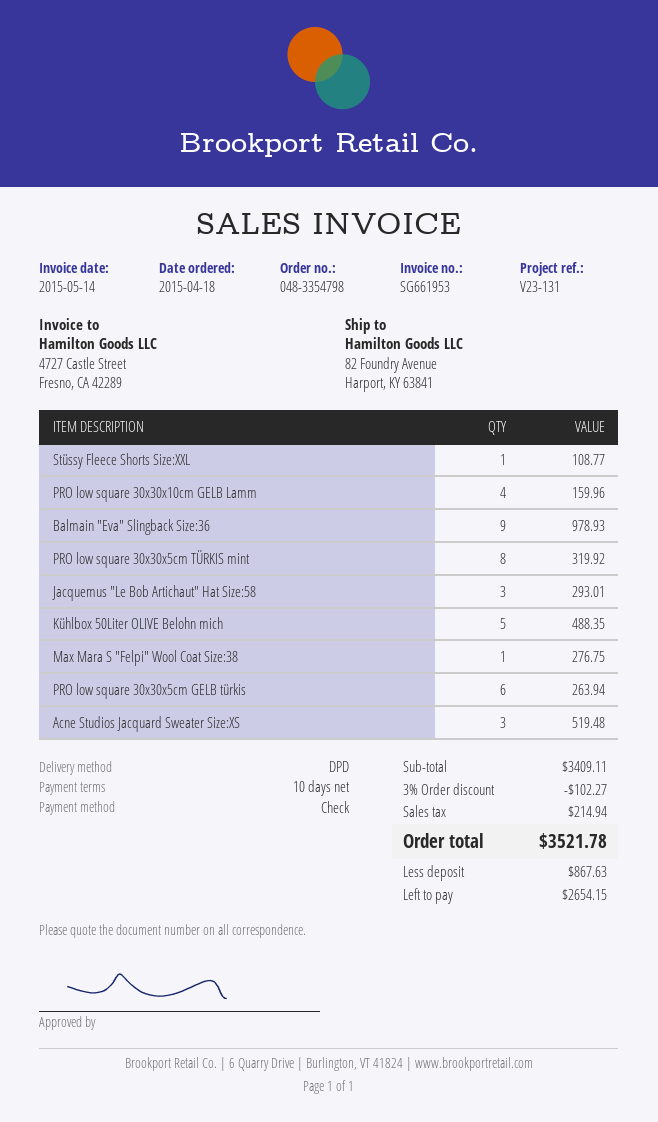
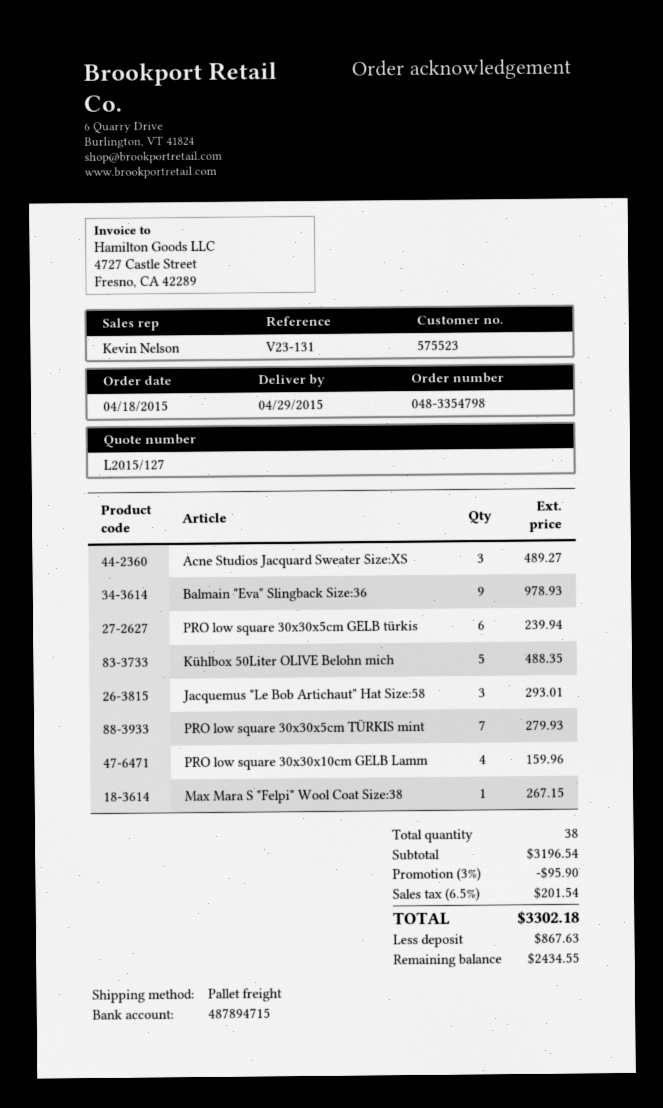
shipping method: DPD -> pallet freight
Stüssy Fleece Shorts Size:XXL: 1 for 108.77 -> none
PRO low square 30x30x5cm TÜRKIS mint: 8 for 319.92 -> 7 for 279.93
Max Mara S "Felpi" Wool Coat Size:38: 1 for 276.75 -> 1 for 267.15
PRO low square 30x30x5cm GELB türkis: 6 for 263.94 -> 6 for 239.94
Acne Studios Jacquard Sweater Size:XS: 3 for 519.48 -> 3 for 489.27
subtotal: 3409.11 -> 3196.54
discount: 3% = 102.27 -> 3% = 95.90
tax: 214.94 -> 201.54
total: 3521.78 -> 3302.18
balance: 2654.15 -> 2434.55

